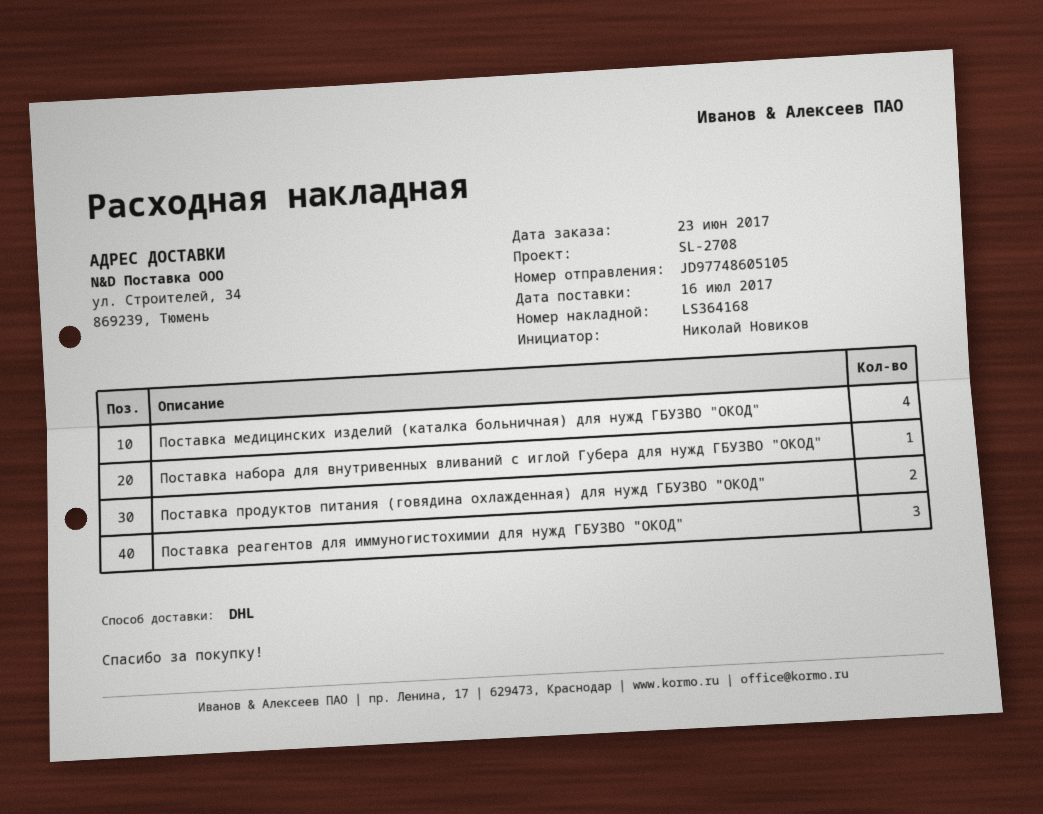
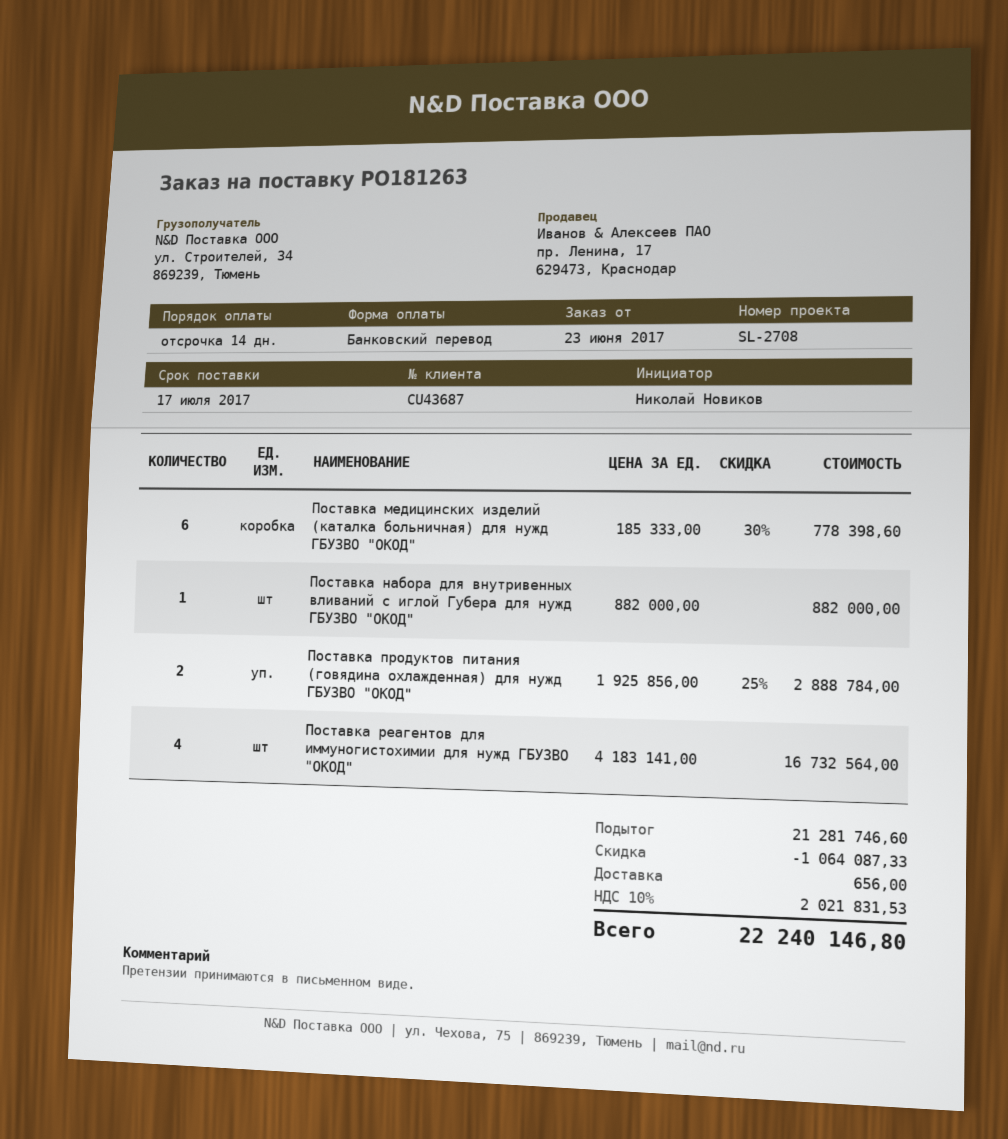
delivery date: 2017-07-16 -> 2017-07-17
Поставка медицинских изделий (каталка больничная) для нужд ГБУЗВО "ОКОД": 4 -> 6
Поставка реагентов для иммуногистохимии для нужд ГБУЗВО "ОКОД": 3 -> 4

